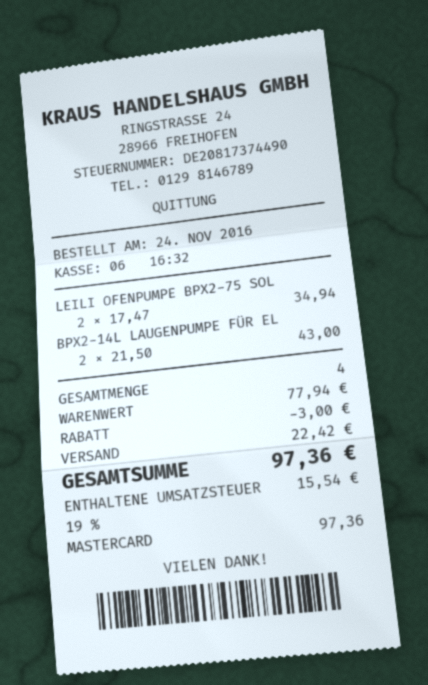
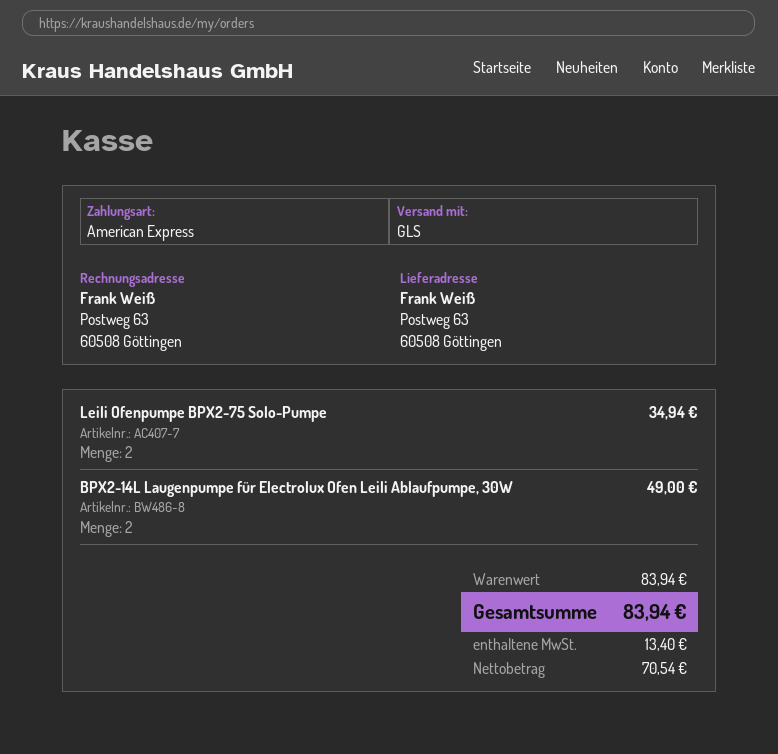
payment method: Mastercard -> American Express
BPX2-14L LAUGENPUMPE FÜR EL: 2 for 43.00 -> 2 for 49.00
subtotal: 77.94 -> 83.94
discount: 3.00 -> none
shipping: 22.42 -> none
tax: 15.54 -> 13.40
total: 97.36 -> 83.94

